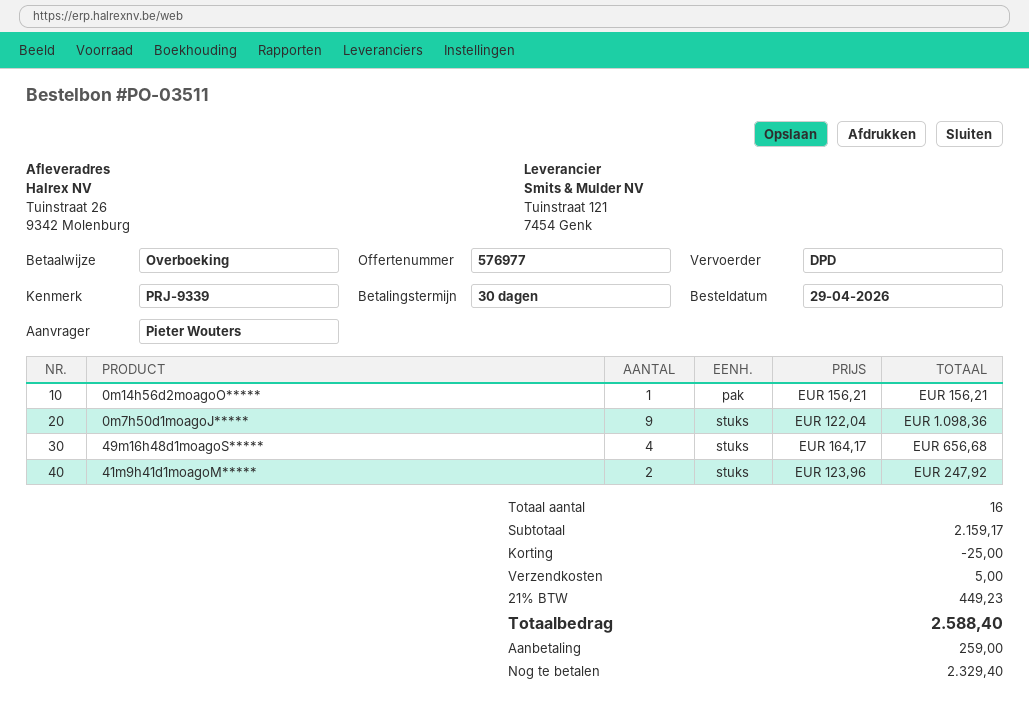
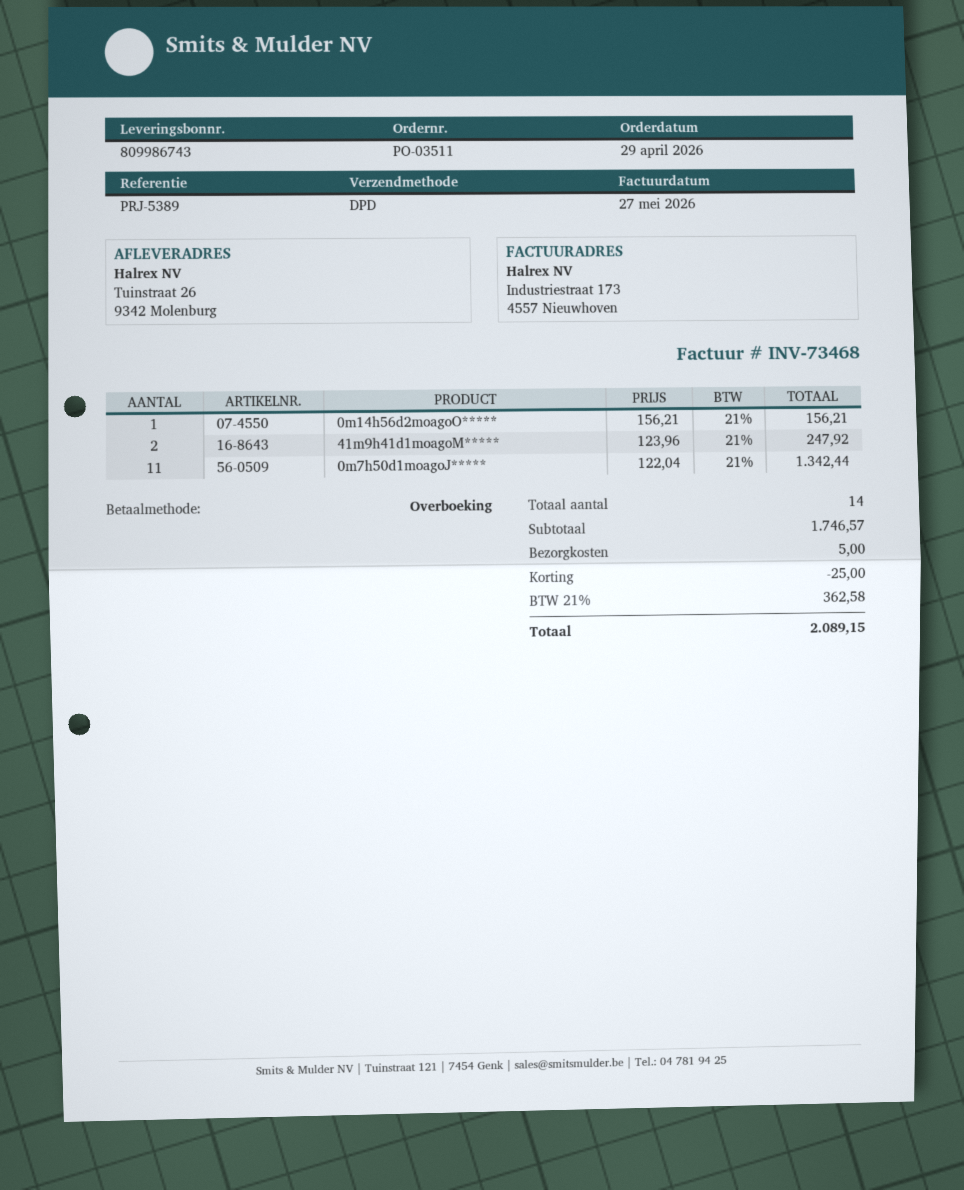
reference: PRJ-9339 -> PRJ-5389
0m7h50d1moagoJ*****: 9 x 122.04 = 1098.36 -> 11 x 122.04 = 1342.44
49m16h48d1moagoS*****: 4 x 164.17 = 656.68 -> none
total quantity: 16 -> 14
subtotal: 2159.17 -> 1746.57
tax: 21% = 449.23 -> 21% = 362.58
total: 2588.40 -> 2089.15

